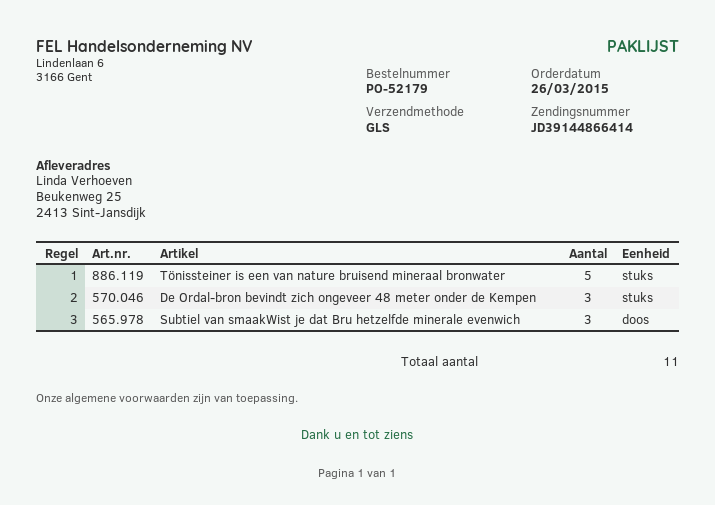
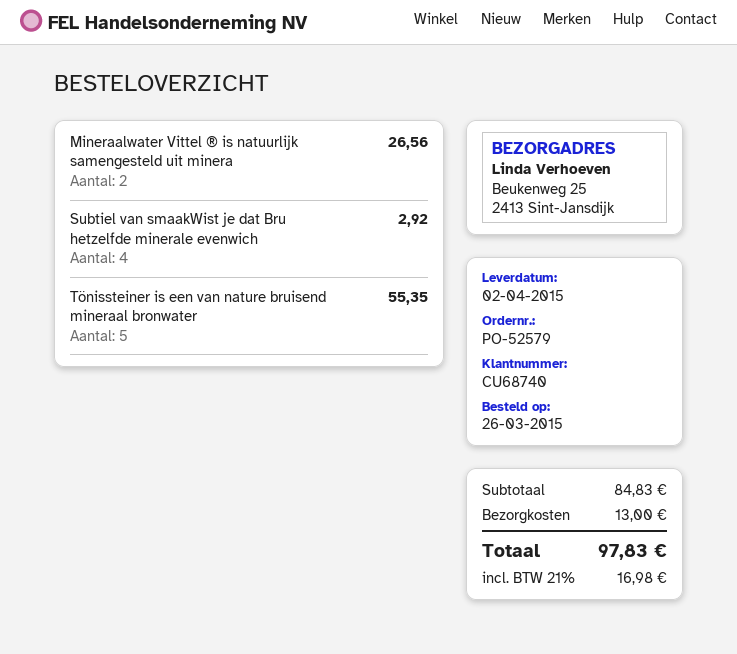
order number: PO-52179 -> PO-52579
De Ordal-bron bevindt zich ongeveer 48 meter onder de Kempen: 3 -> none
Subtiel van smaakWist je dat Bru hetzelfde minerale evenwich: 3 -> 4
Mineraalwater Vittel ® is natuurlijk samengesteld uit minera: none -> 2

